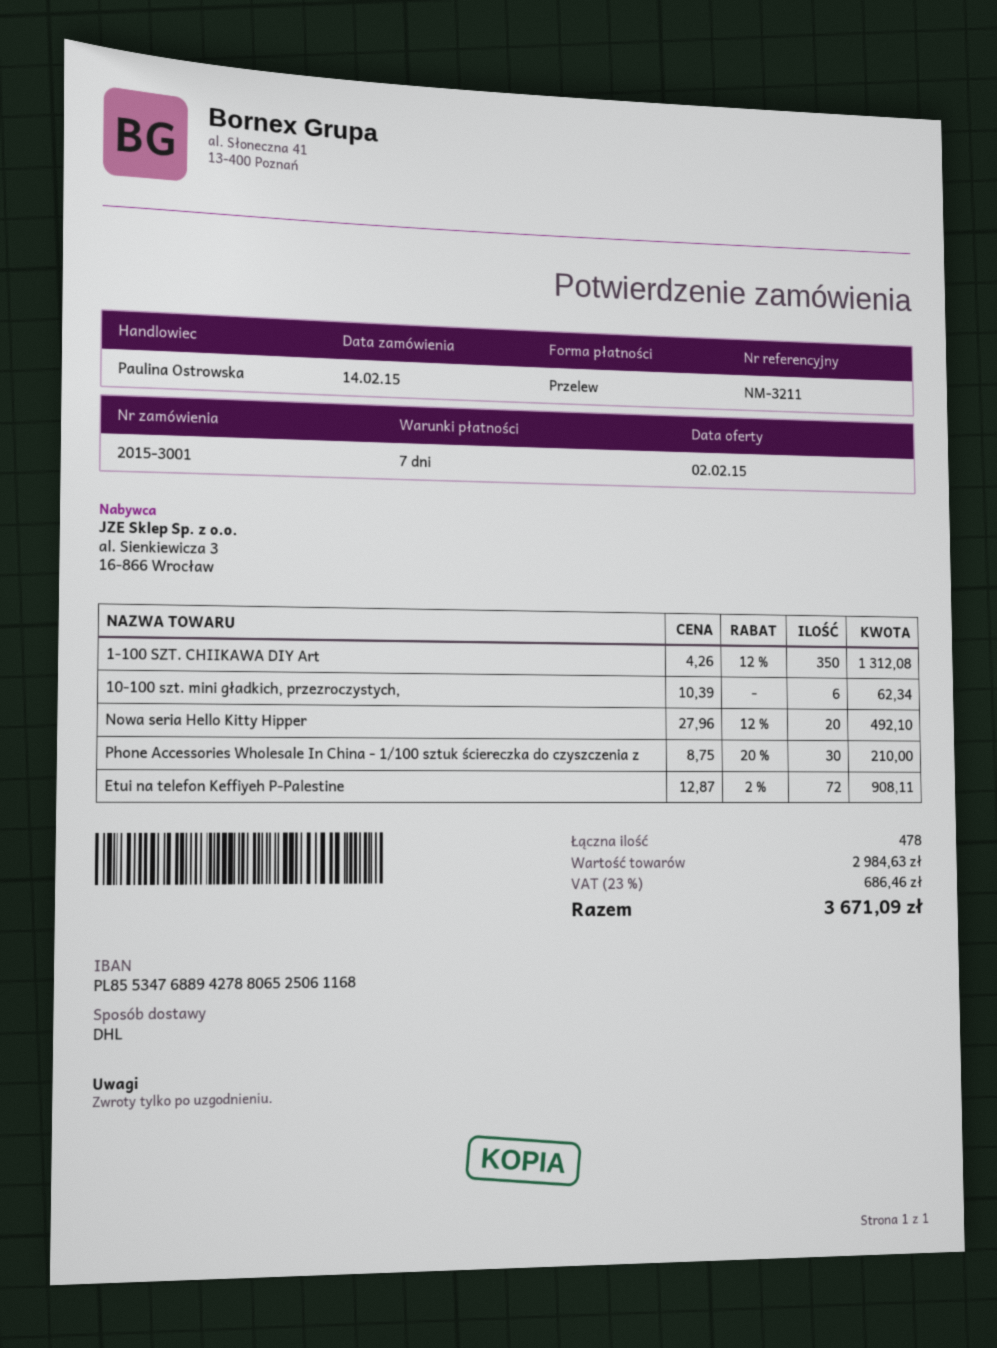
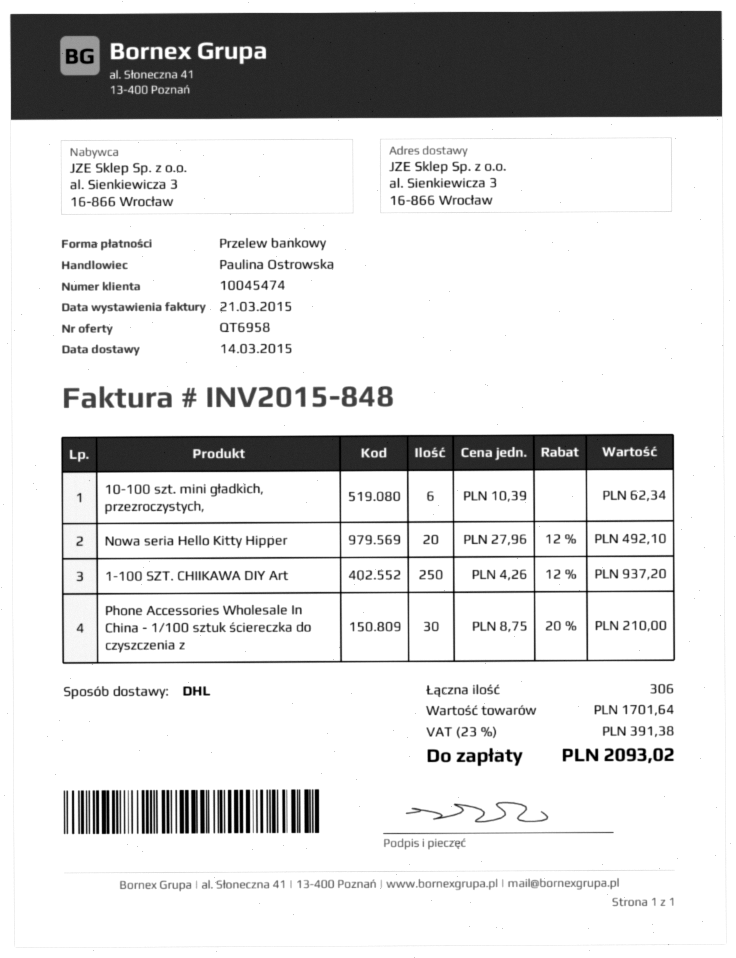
1-100 SZT. CHIIKAWA DIY Art: 350 x 4.26 - 12% = 1312.08 -> 250 x 4.26 - 12% = 937.20
Etui na telefon Keffiyeh P-Palestine: 72 x 12.87 - 2% = 908.11 -> none
total quantity: 478 -> 306
subtotal: 2984.63 -> 1701.64
tax: 23% = 686.46 -> 23% = 391.38
total: 3671.09 -> 2093.02

